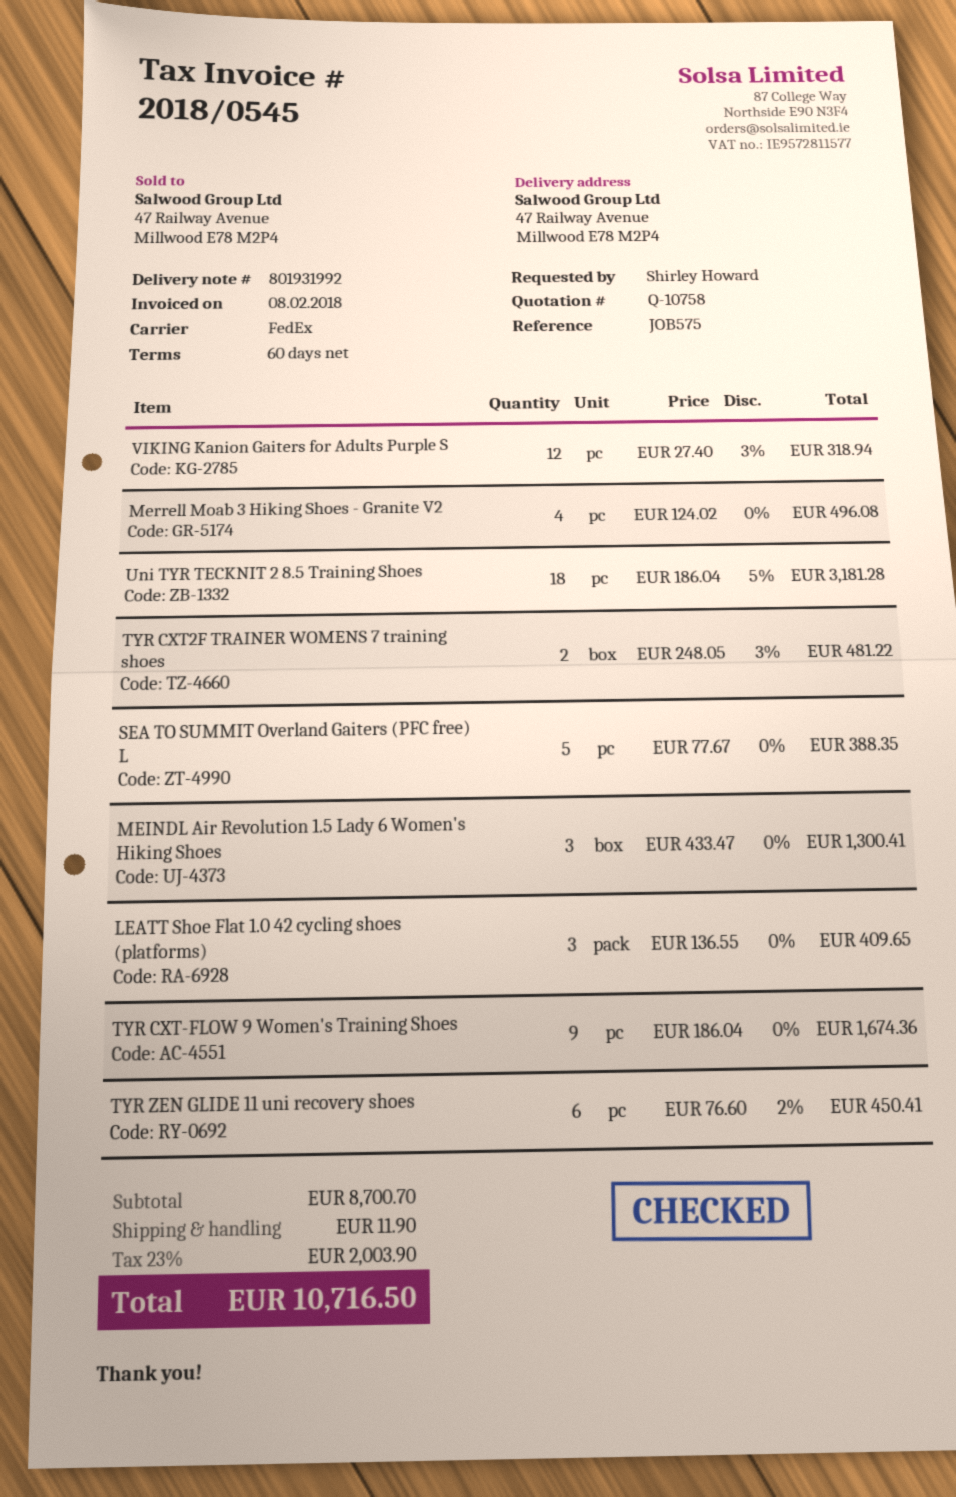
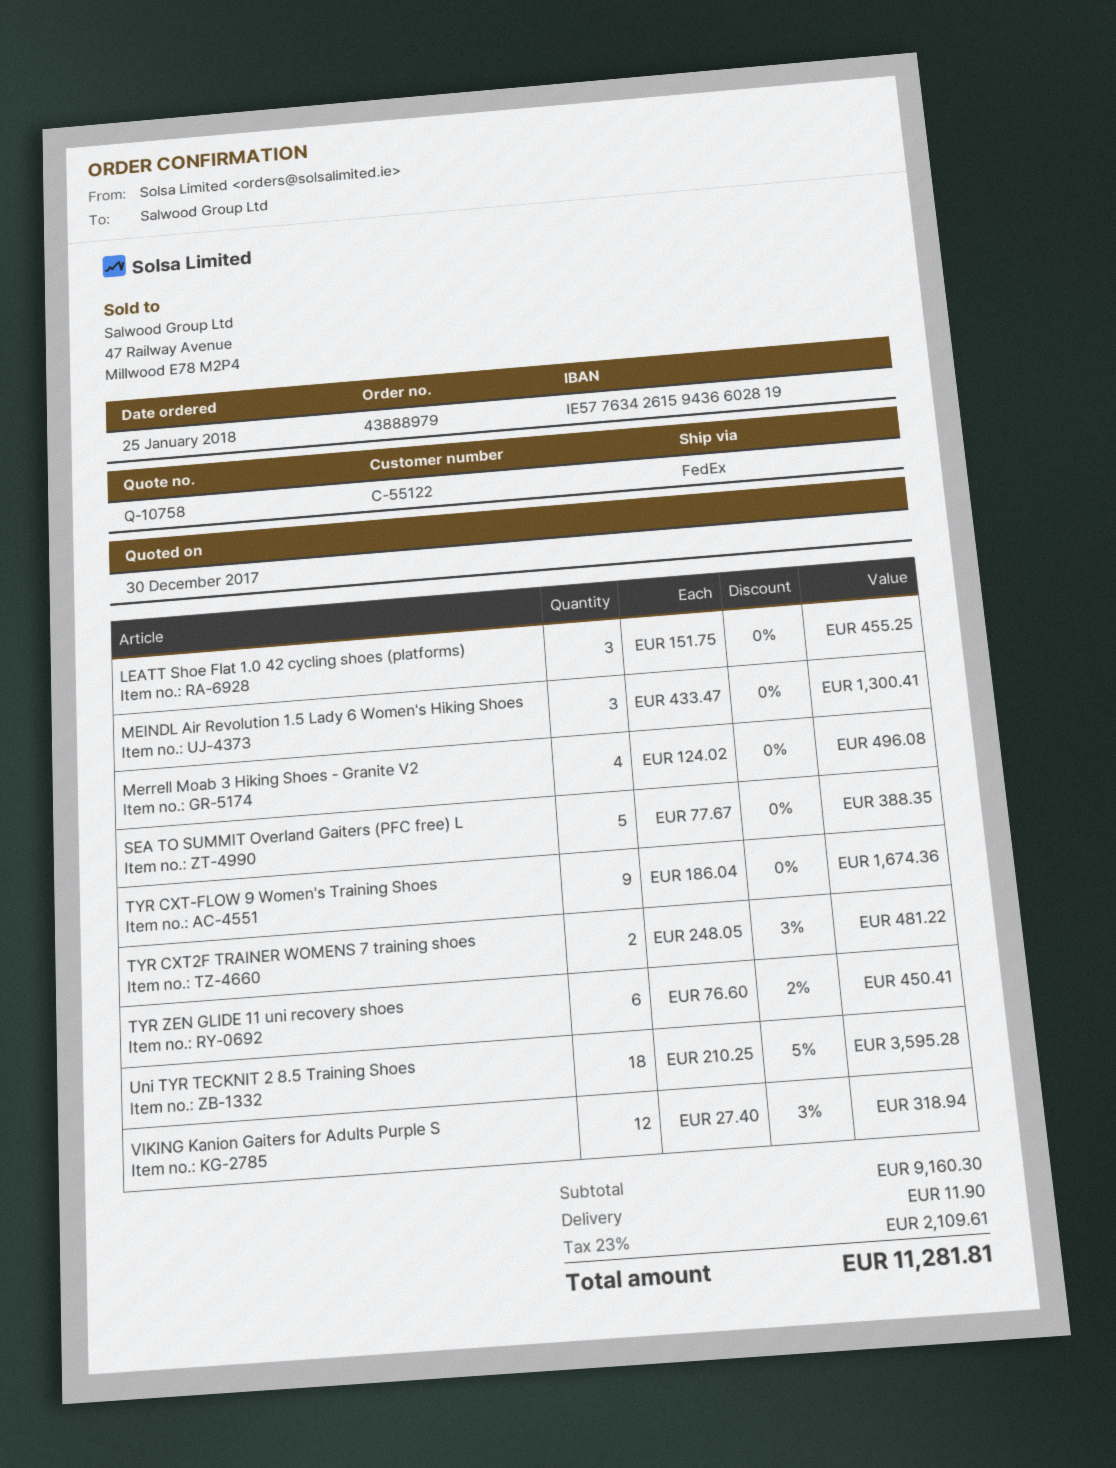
Uni TYR TECKNIT 2 8.5 Training Shoes: 18 x 186.04 - 5% = 3181.28 -> 18 x 210.25 - 5% = 3595.28
LEATT Shoe Flat 1.0 42 cycling shoes (platforms): 3 x 136.55 = 409.65 -> 3 x 151.75 = 455.25
subtotal: 8700.70 -> 9160.30
tax: 23% = 2003.90 -> 23% = 2109.61
total: 10716.50 -> 11281.81

